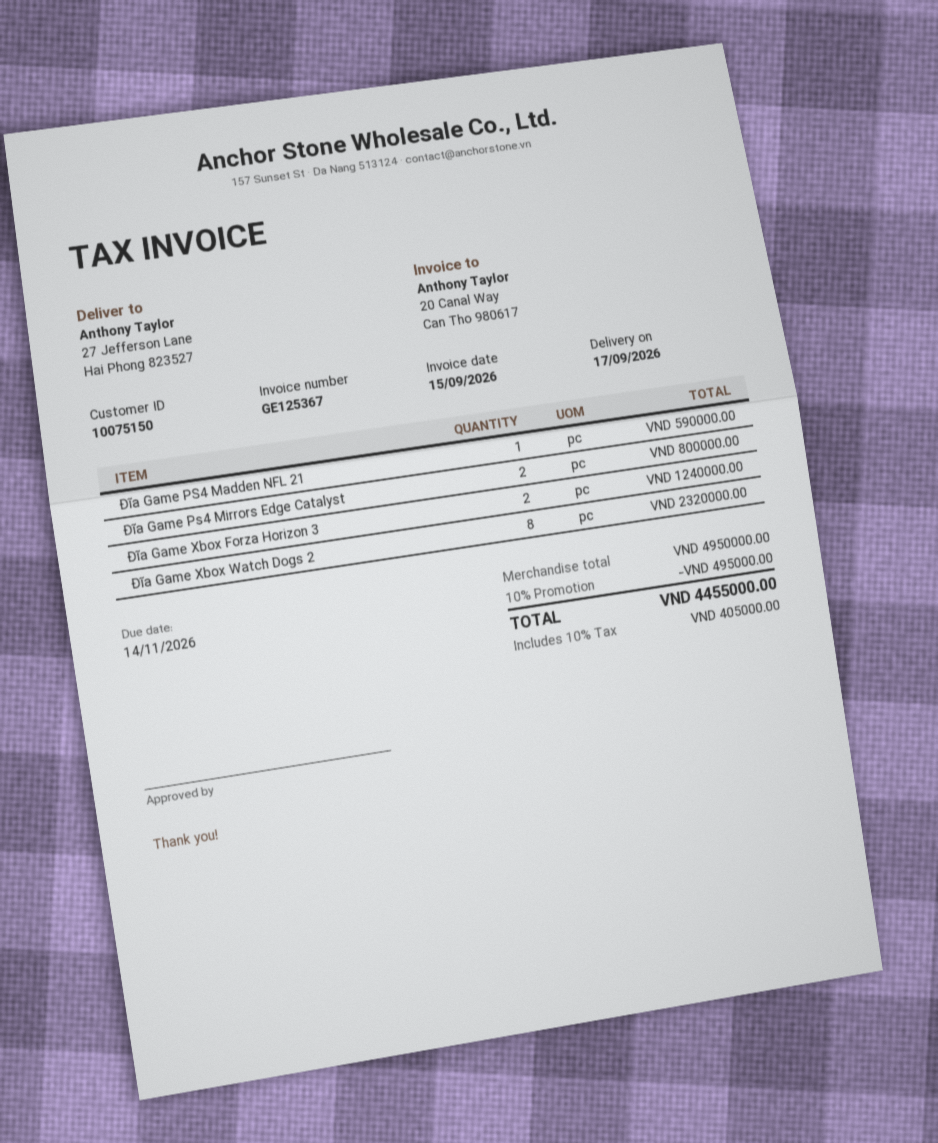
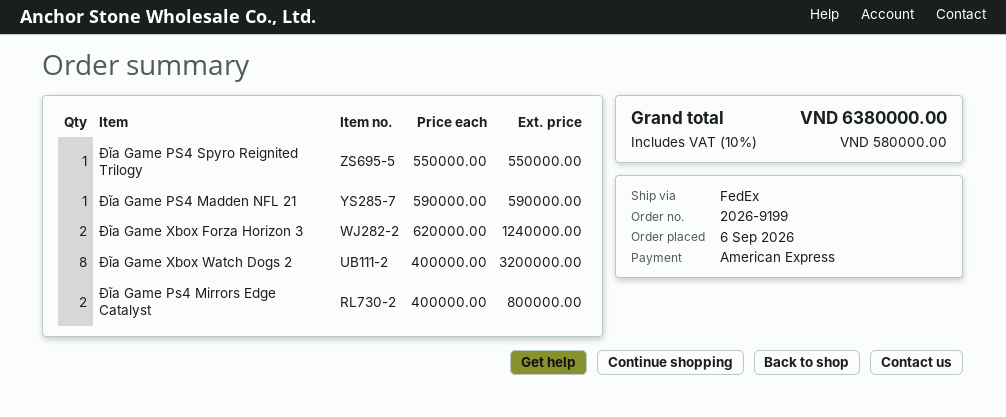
Đĩa Game Xbox Watch Dogs 2: 8 for 2320000.00 -> 8 for 3200000.00
Đĩa Game PS4 Spyro Reignited Trilogy: none -> 1 for 550000.00
discount: 10% = 495000.00 -> none
tax: 10% = 405000.00 -> 10% = 580000.00
total: 4455000.00 -> 6380000.00

